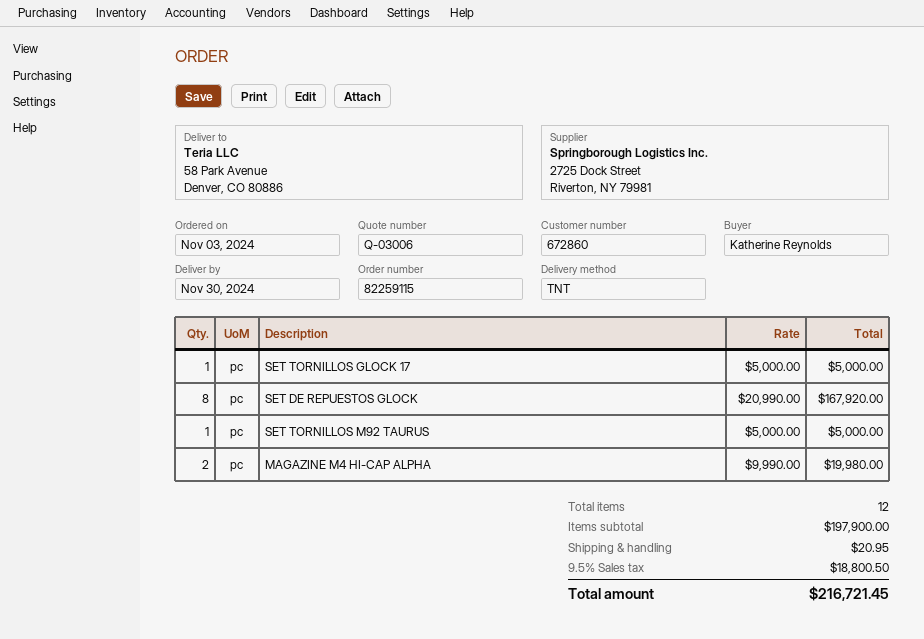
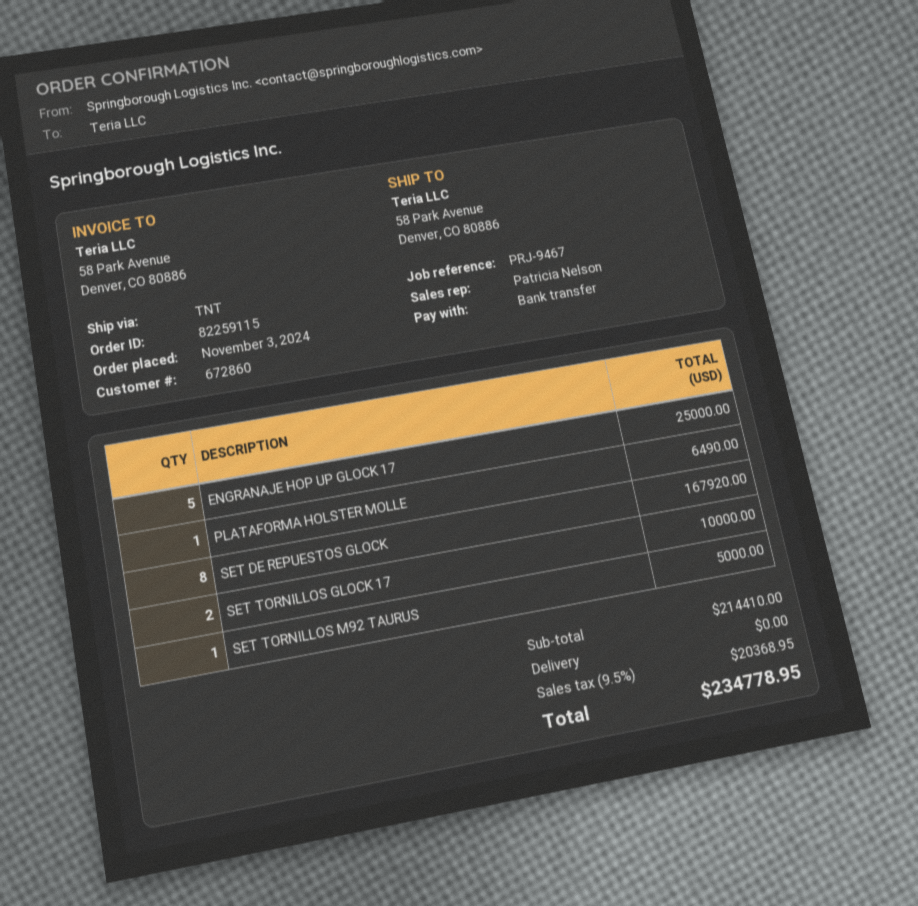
SET TORNILLOS GLOCK 17: 1 for 5000.00 -> 2 for 10000.00
MAGAZINE M4 HI-CAP ALPHA: 2 for 19980.00 -> none
ENGRANAJE HOP UP GLOCK 17: none -> 5 for 25000.00
PLATAFORMA HOLSTER MOLLE: none -> 1 for 6490.00
subtotal: 197900.00 -> 214410.00
shipping: 20.95 -> 0.00
tax: 9.5% = 18800.50 -> 9.5% = 20368.95
total: 216721.45 -> 234778.95

